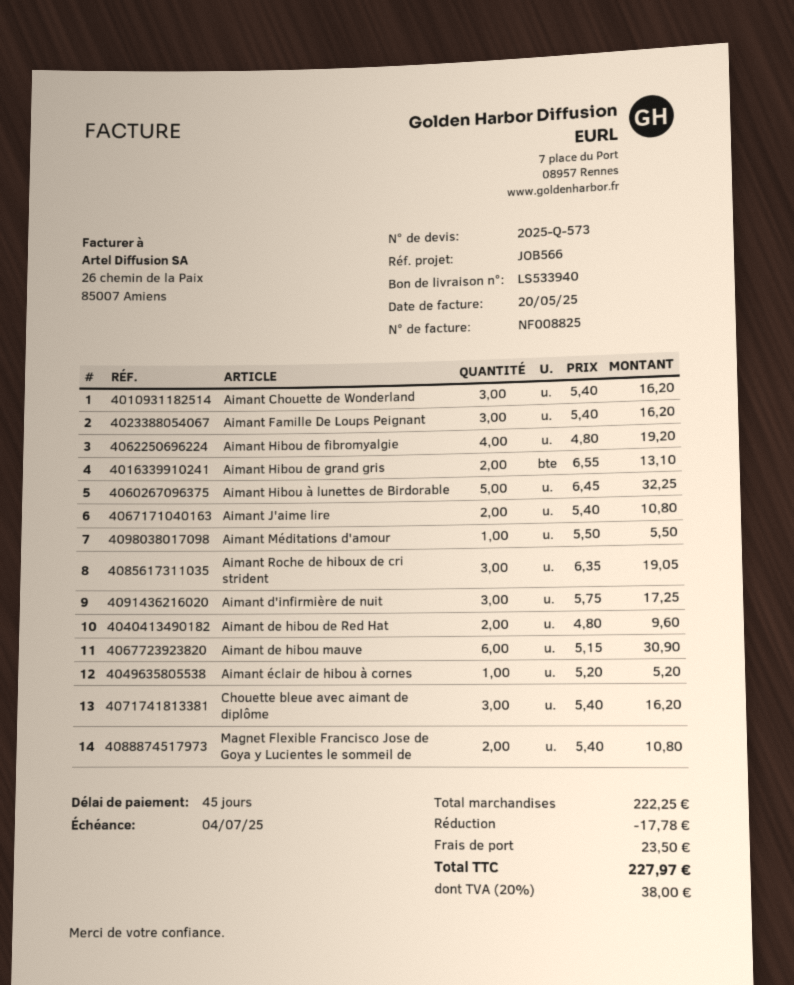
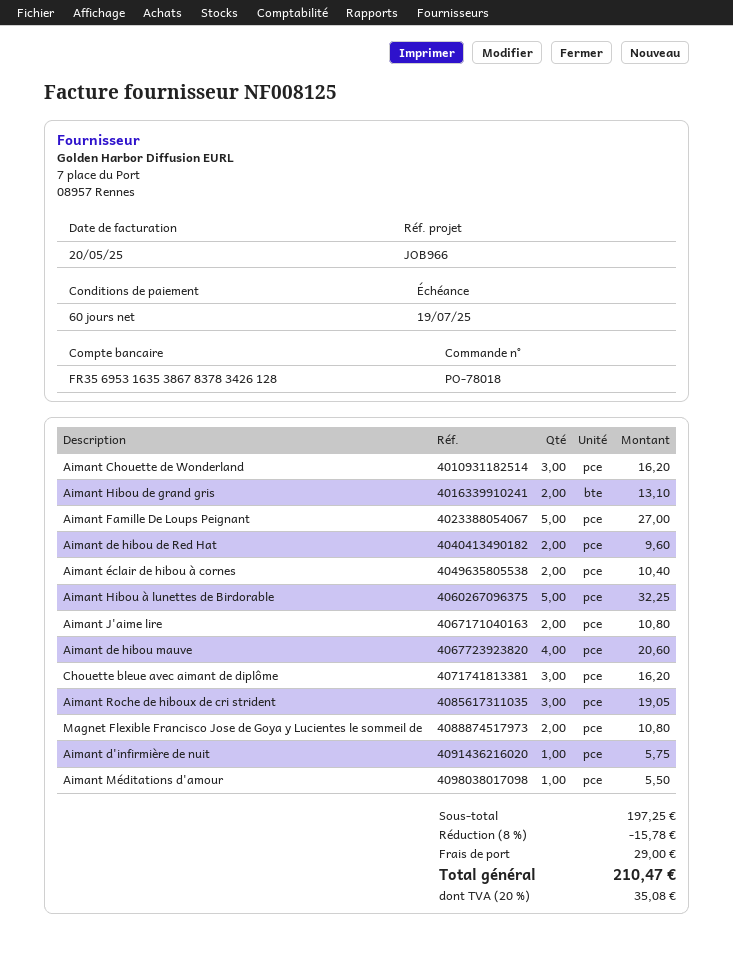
invoice number: NF008825 -> NF008125
payment terms: 45 days -> 60 days
due date: 2025-07-04 -> 2025-07-19
reference: JOB566 -> JOB966
Aimant Famille De Loups Peignant: 3 for 16.20 -> 5 for 27.00
Aimant Hibou de fibromyalgie: 4 for 19.20 -> none
Aimant d'infirmière de nuit: 3 for 17.25 -> 1 for 5.75
Aimant de hibou mauve: 6 for 30.90 -> 4 for 20.60
Aimant éclair de hibou à cornes: 1 for 5.20 -> 2 for 10.40
subtotal: 222.25 -> 197.25
discount: 17.78 -> 15.78
shipping: 23.50 -> 29.00
tax: 20% = 38.00 -> 20% = 35.08
total: 227.97 -> 210.47

